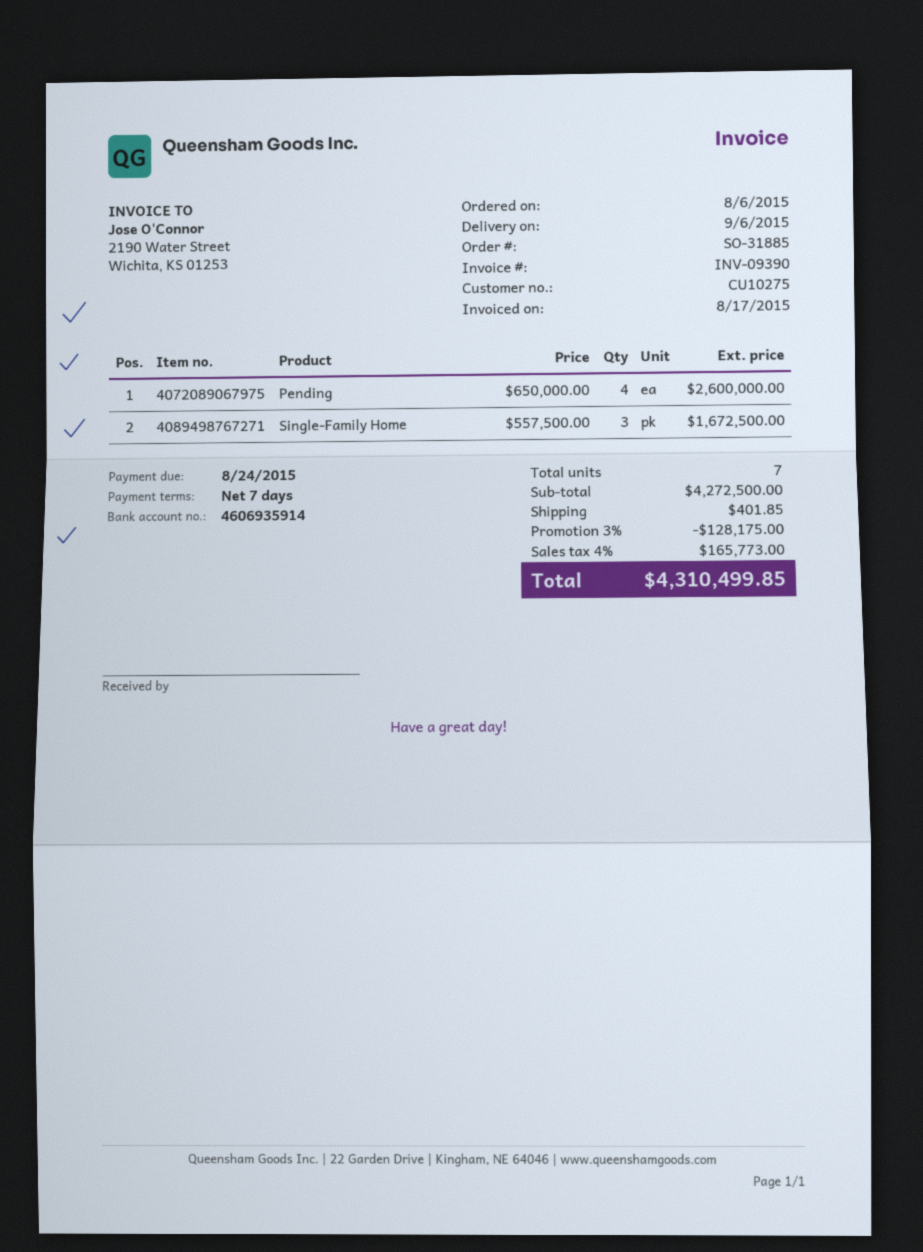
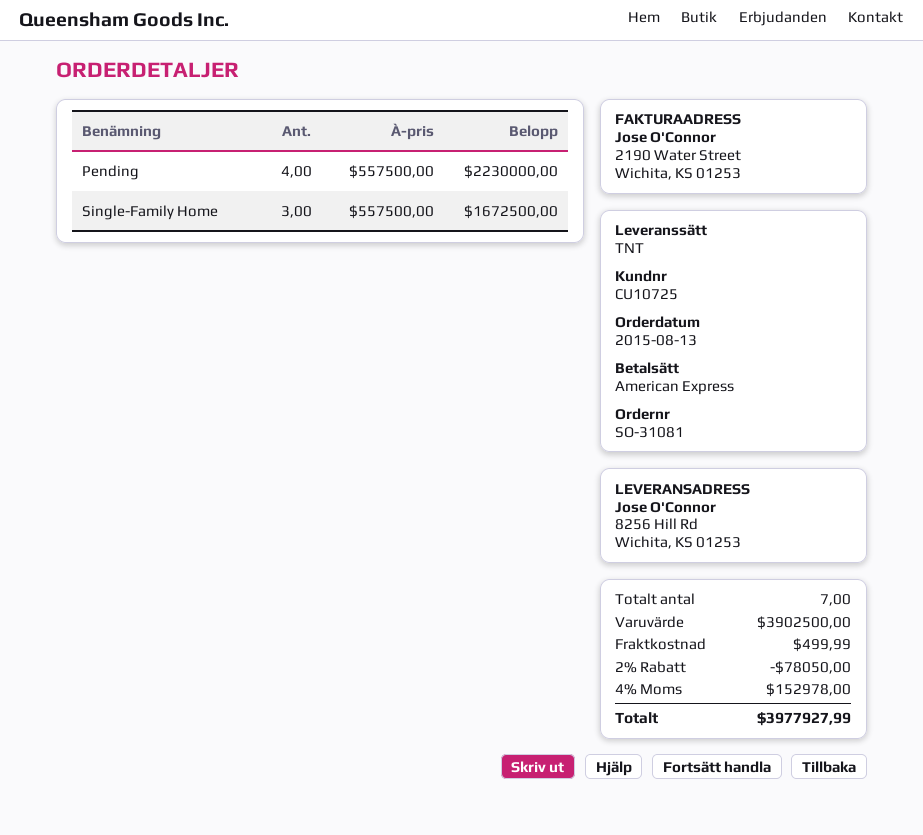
order number: SO-31885 -> SO-31081
order date: 2015-08-06 -> 2015-08-13
customer number: CU10275 -> CU10725
Pending: 4 x 650000.00 = 2600000.00 -> 4 x 557500.00 = 2230000.00
subtotal: 4272500.00 -> 3902500.00
discount: 3% = 128175.00 -> 2% = 78050.00
shipping: 401.85 -> 499.99
tax: 4% = 165773.00 -> 4% = 152978.00
total: 4310499.85 -> 3977927.99

